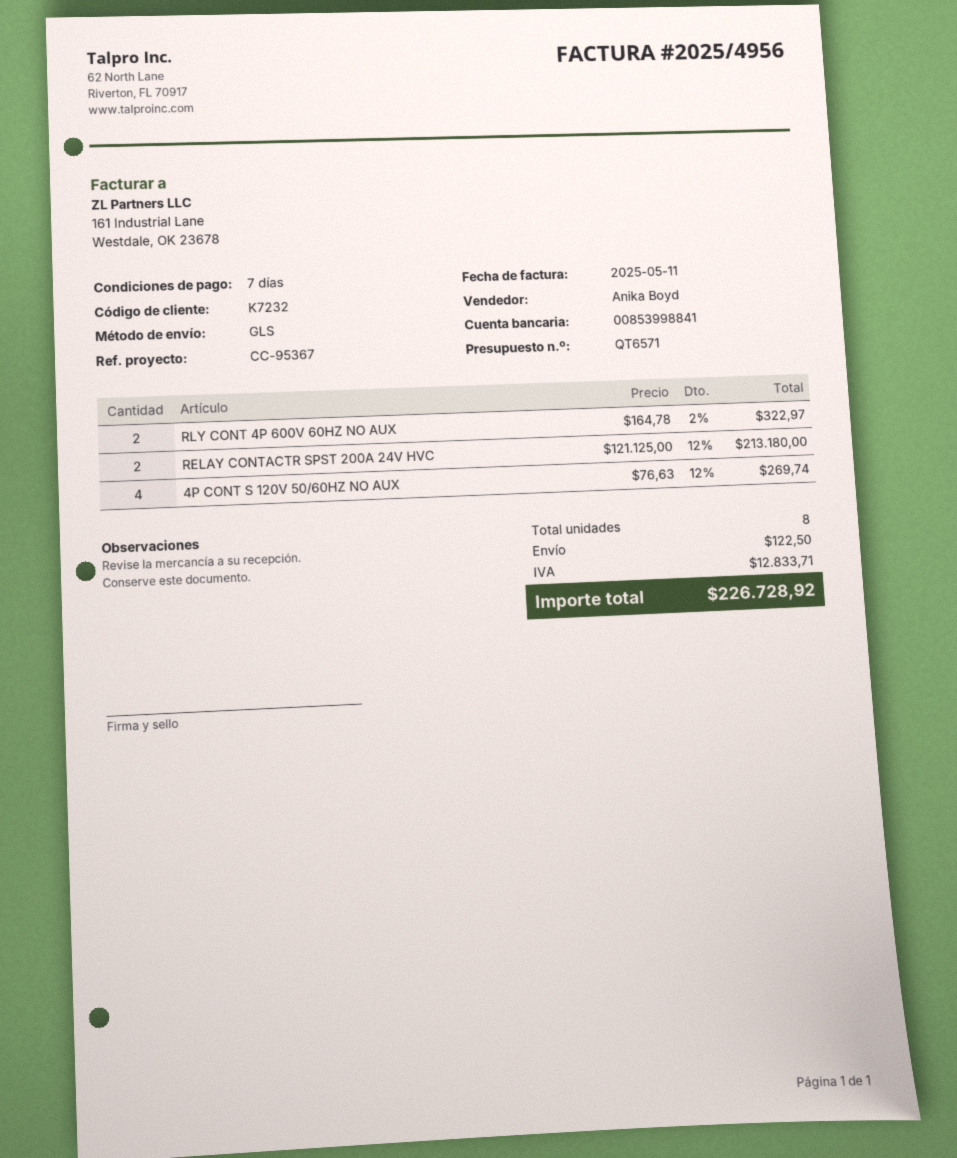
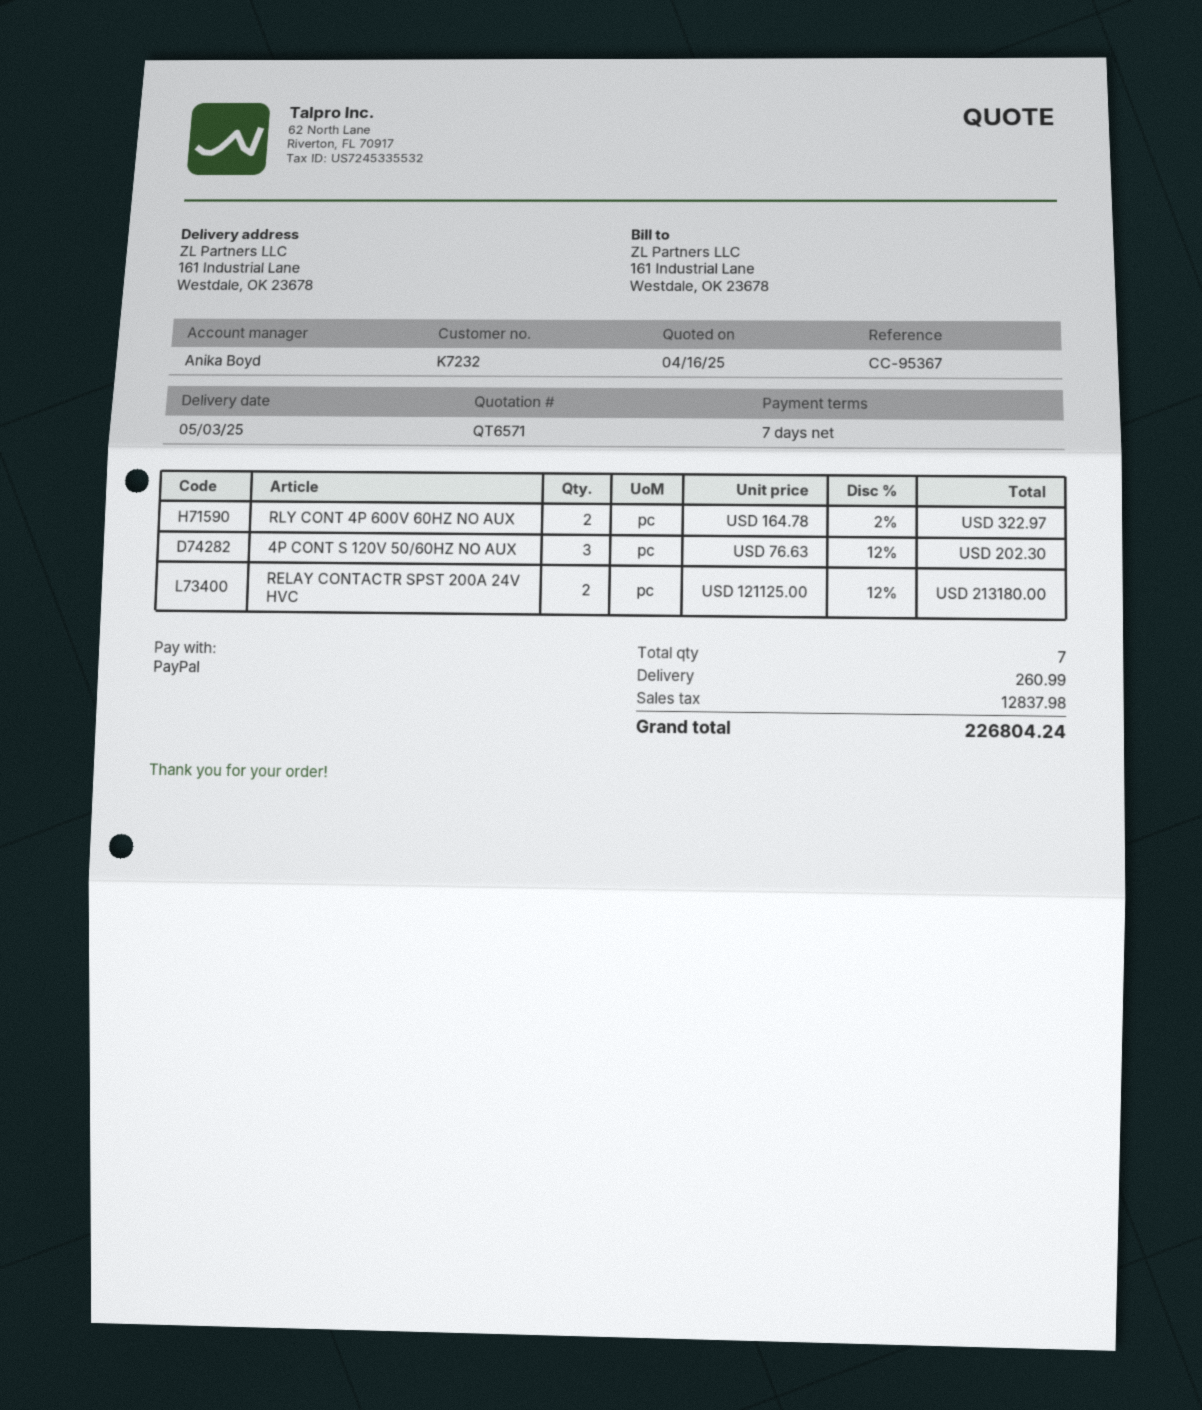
4P CONT S 120V 50/60HZ NO AUX: 4 x 76.63 - 12% = 269.74 -> 3 x 76.63 - 12% = 202.30
total quantity: 8 -> 7
shipping: 122.50 -> 260.99
tax: 12833.71 -> 12837.98
total: 226728.92 -> 226804.24

